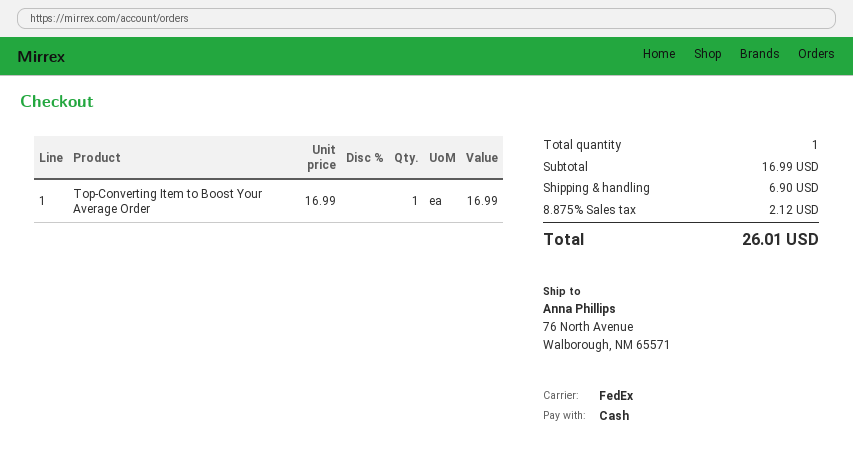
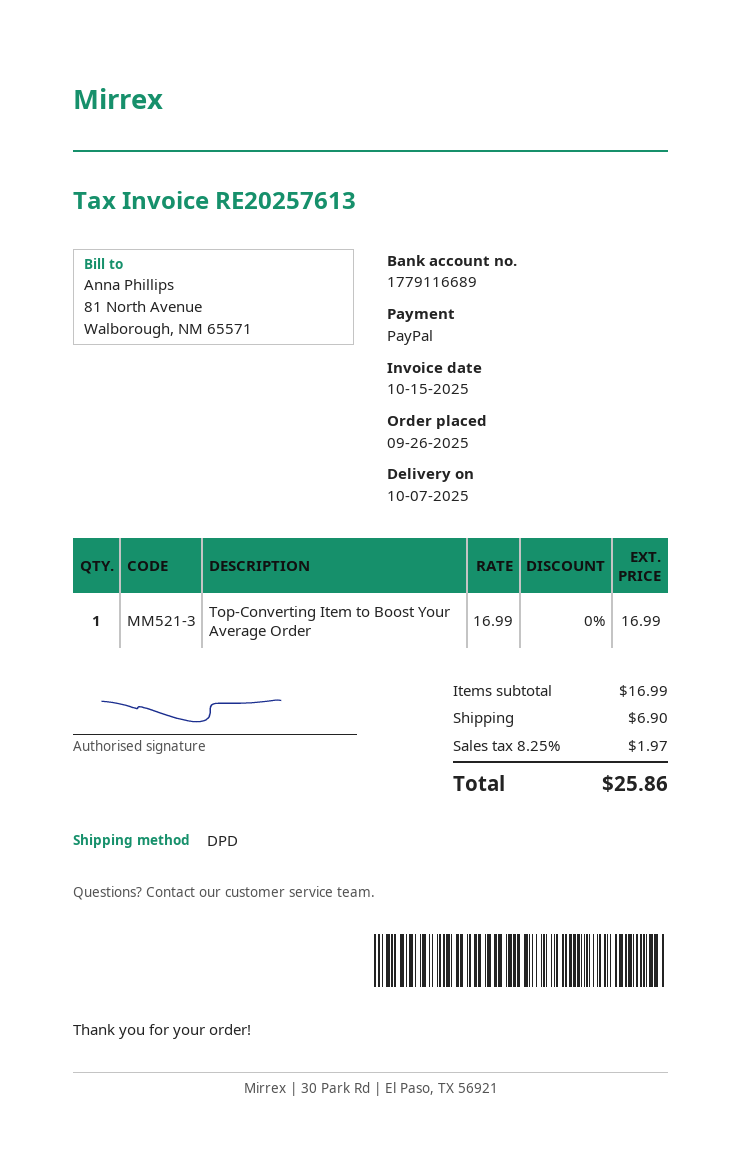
payment method: cash -> PayPal
shipping method: FedEx -> DPD
tax: 8.875% = 2.12 -> 8.25% = 1.97
total: 26.01 -> 25.86

